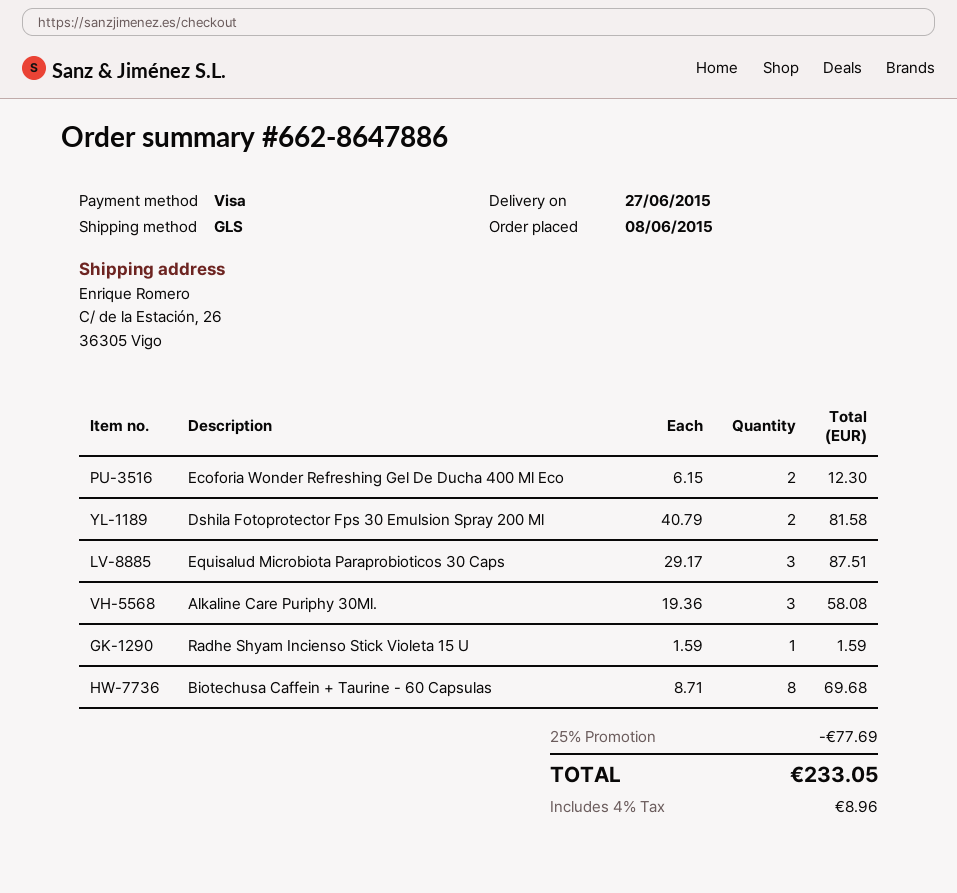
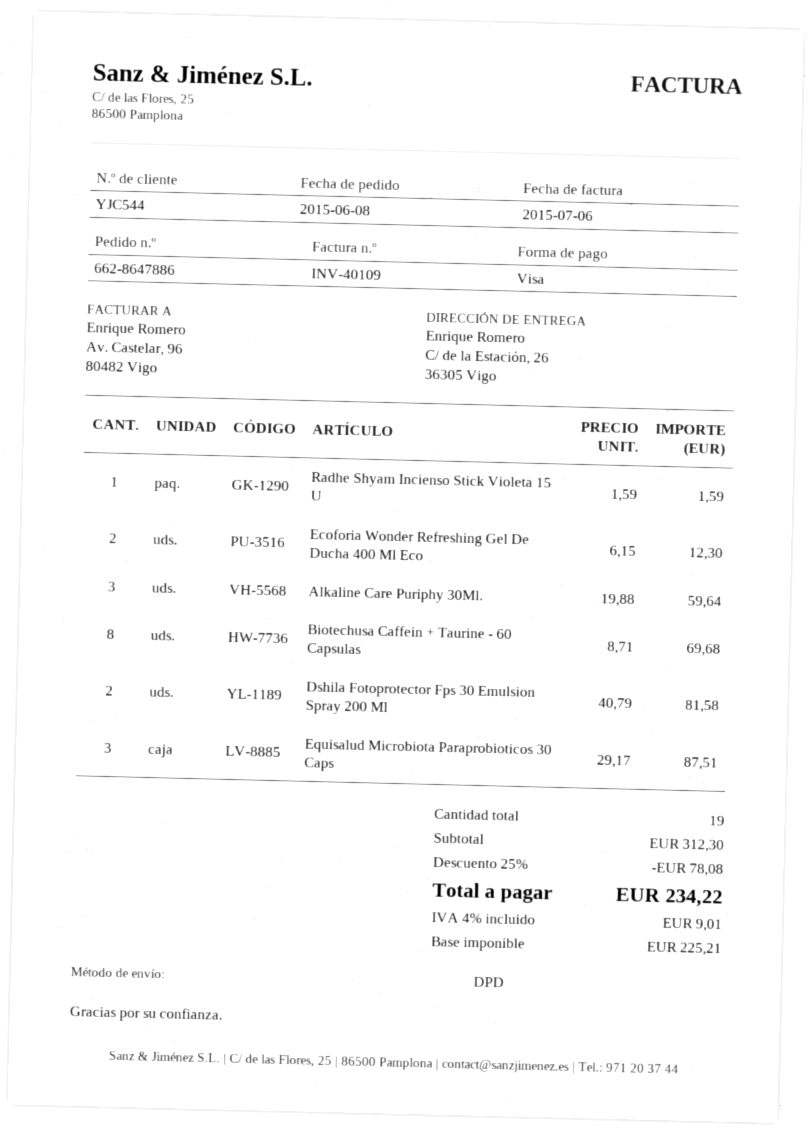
shipping method: GLS -> DPD
Alkaline Care Puriphy 30Ml.: 3 x 19.36 = 58.08 -> 3 x 19.88 = 59.64
discount: 25% = 77.69 -> 25% = 78.08
tax: 4% = 8.96 -> 4% = 9.01
total: 233.05 -> 234.22

